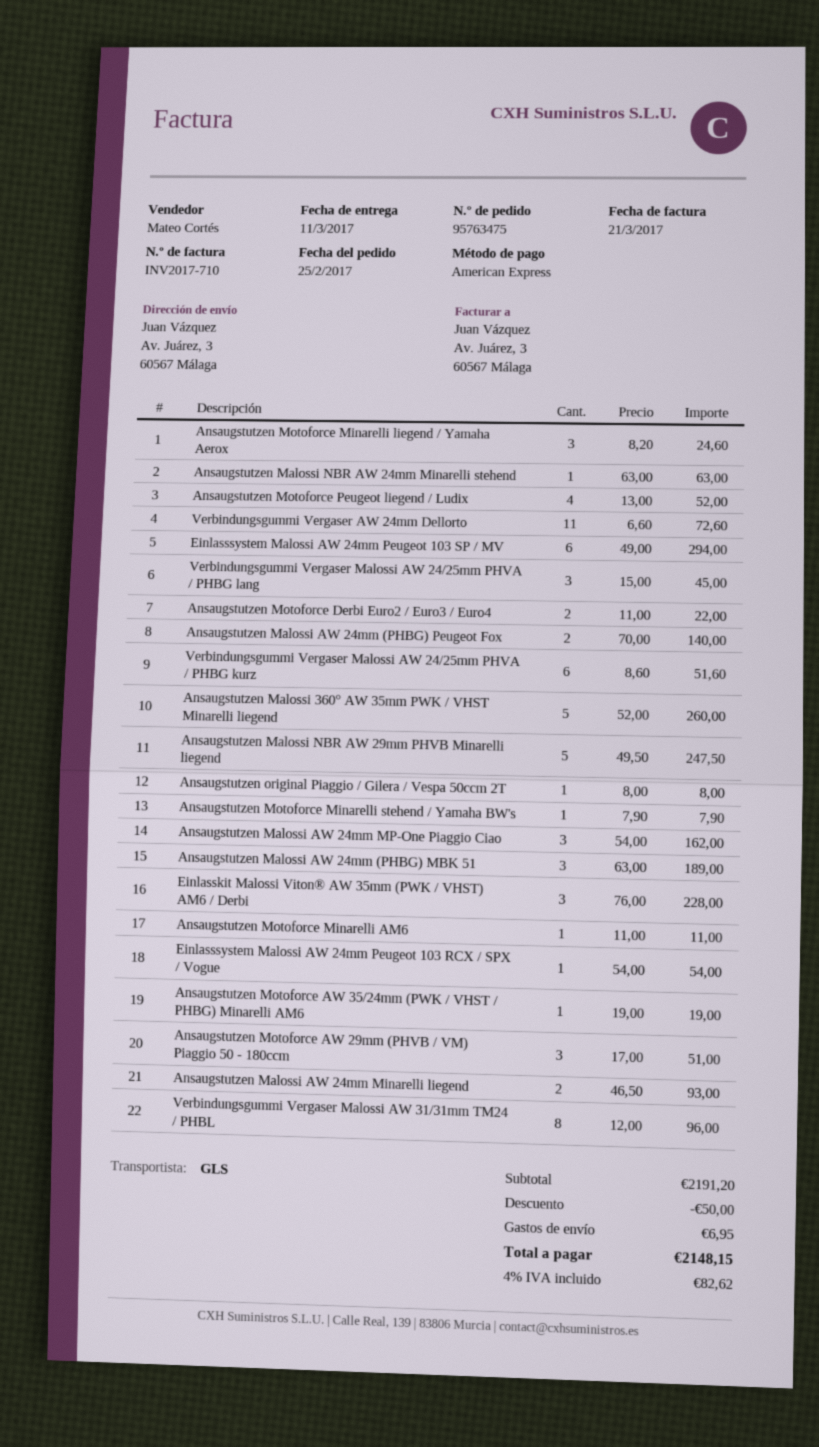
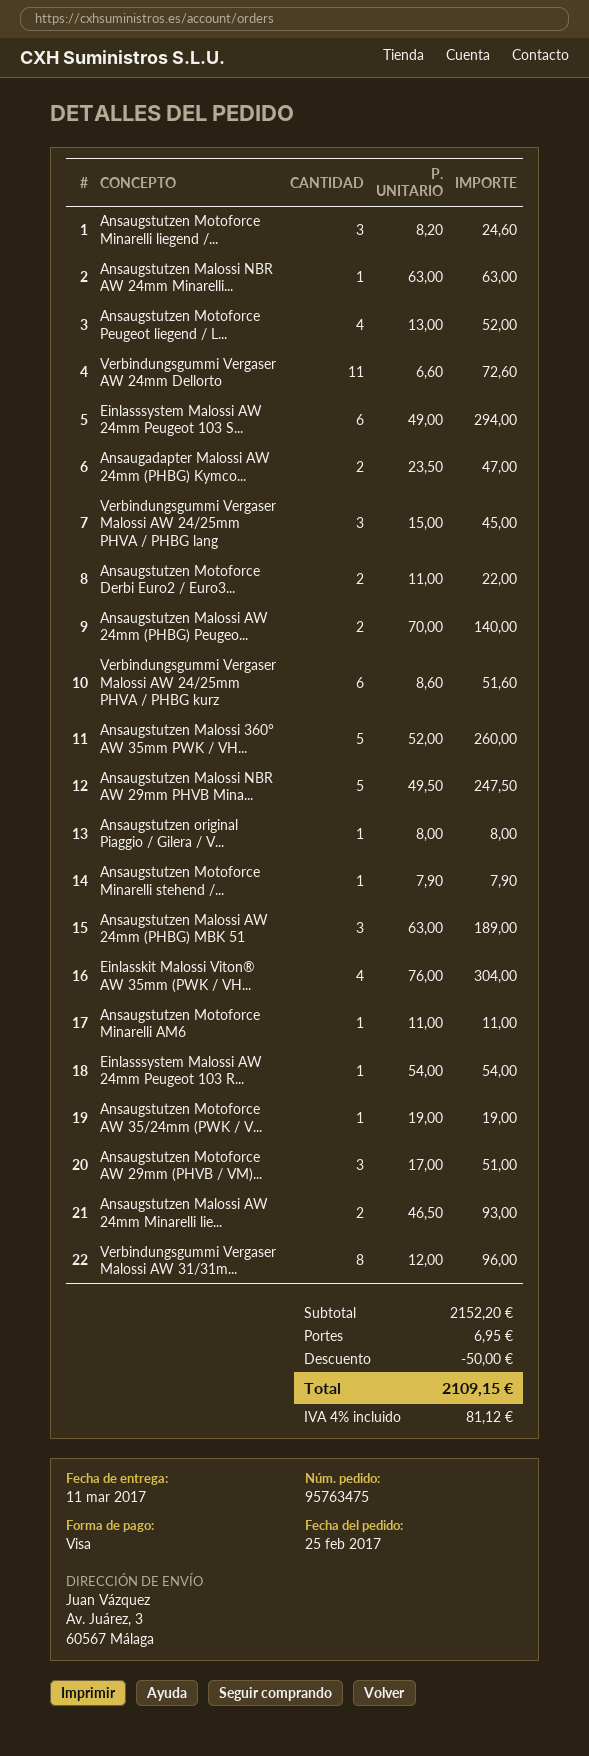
payment method: American Express -> Visa
Ansaugstutzen Malossi AW 24mm MP-One Piaggio Ciao: 3 x 54.00 = 162.00 -> none
Einlasskit Malossi Viton® AW 35mm (PWK / VHST) AM6 / Derbi: 3 x 76.00 = 228.00 -> 4 x 76.00 = 304.00
Ansaugadapter Malossi AW 24mm (PHBG) Kymco...: none -> 2 x 23.50 = 47.00
subtotal: 2191.20 -> 2152.20
tax: 4% = 82.62 -> 4% = 81.12
total: 2148.15 -> 2109.15

